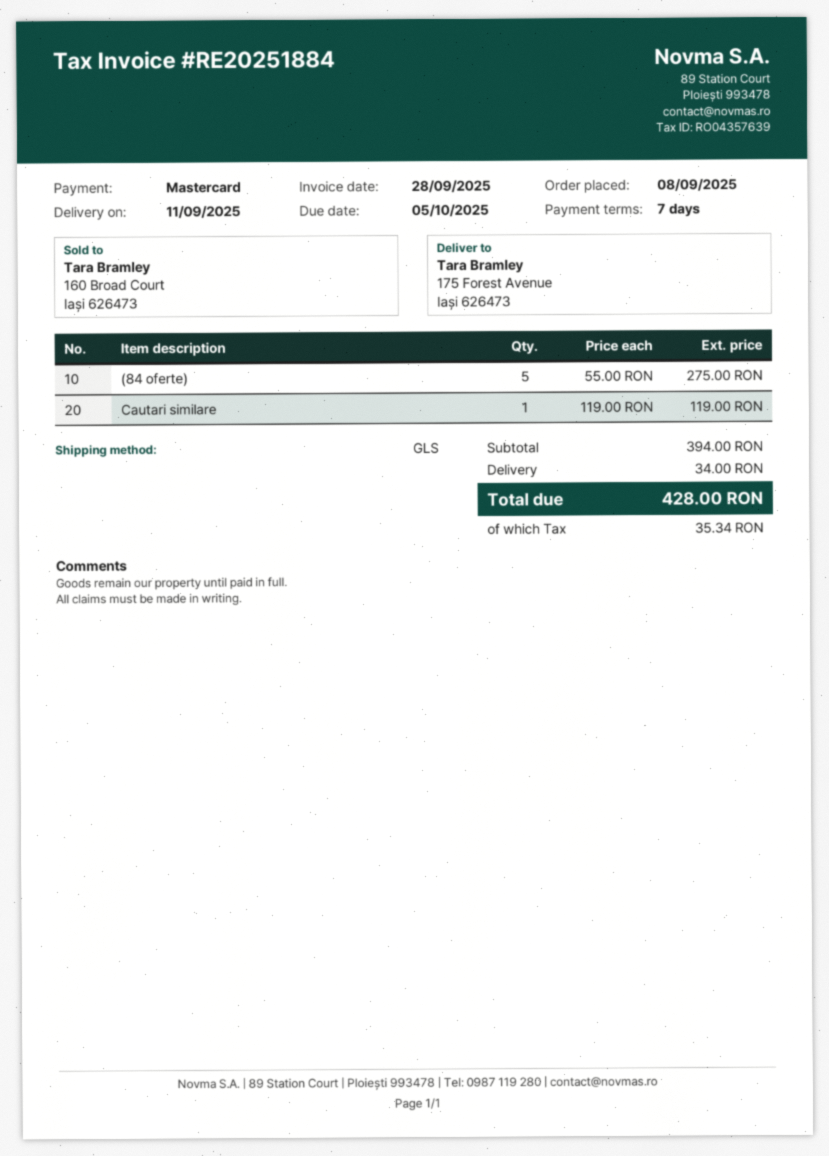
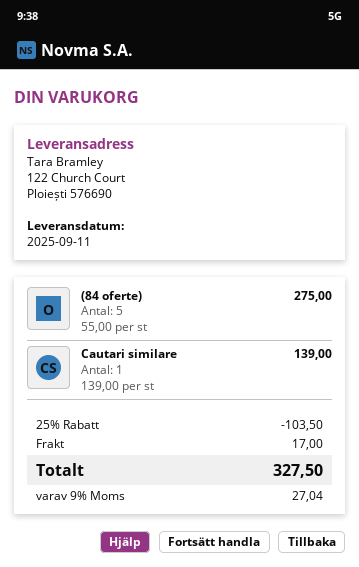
ship to: 175 Forest Avenue, Iași 626473 -> 122 Church Court, Ploiești 576690
Cautari similare: 1 x 119.00 = 119.00 -> 1 x 139.00 = 139.00
discount: none -> 25% = 103.50
shipping: 34.00 -> 17.00
tax: 35.34 -> 27.04
total: 428.00 -> 327.50

